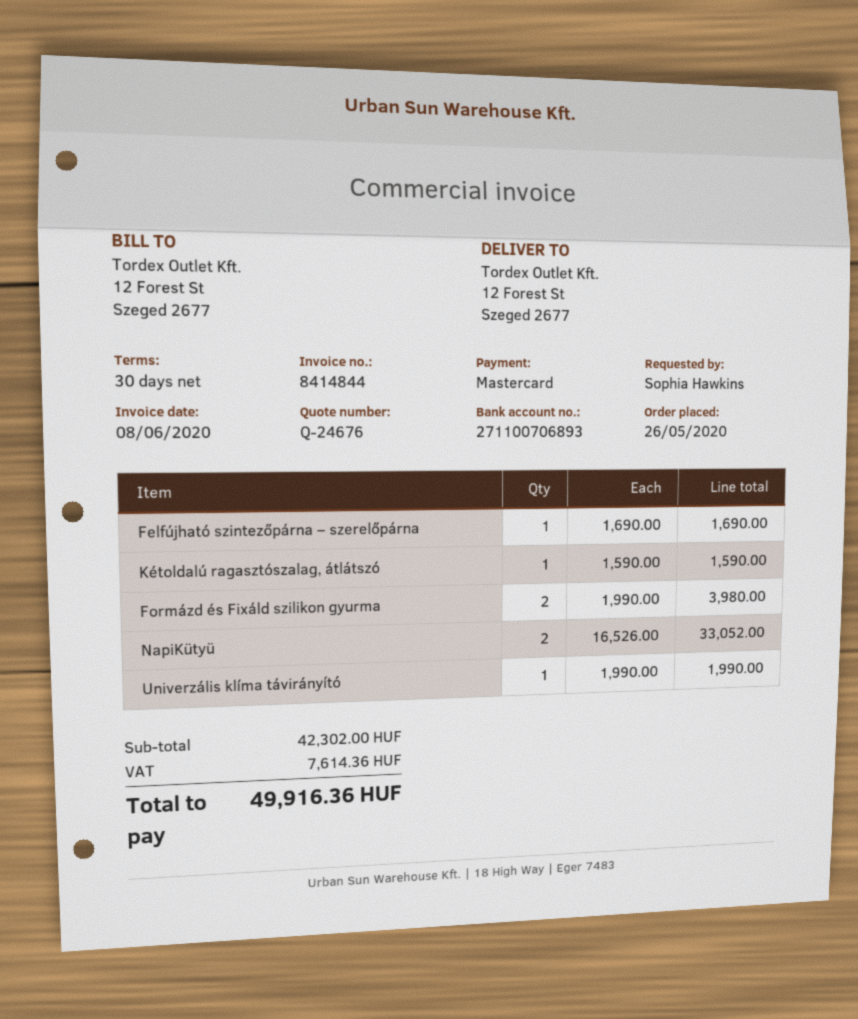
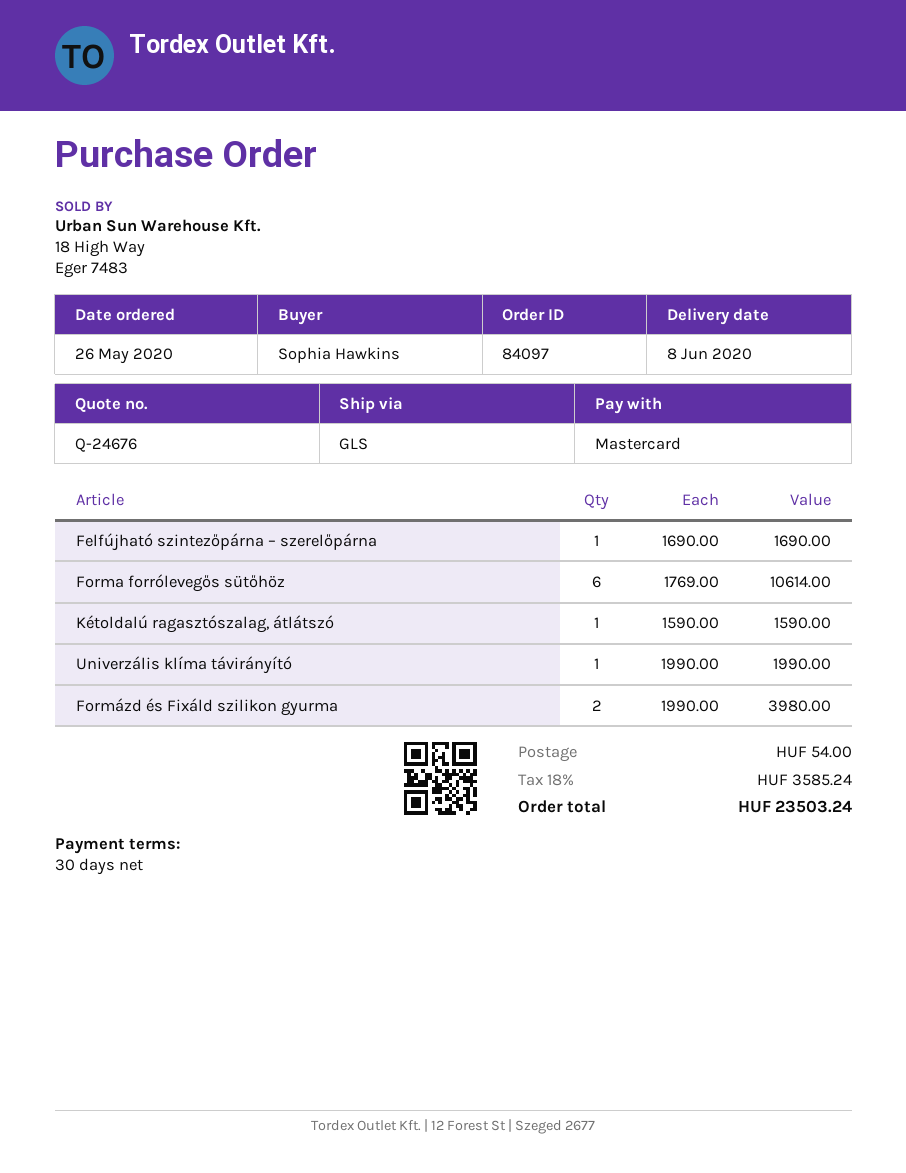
NapiKütyü: 2 x 16526.00 = 33052.00 -> none
Forma forrólevegős sütőhöz: none -> 6 x 1769.00 = 10614.00
shipping: none -> 54.00
tax: 7614.36 -> 3585.24
total: 49916.36 -> 23503.24

